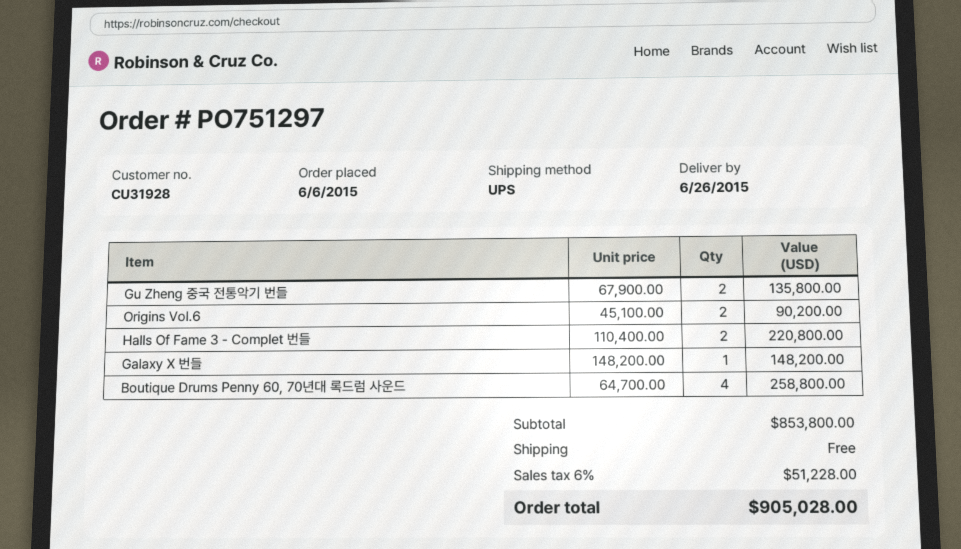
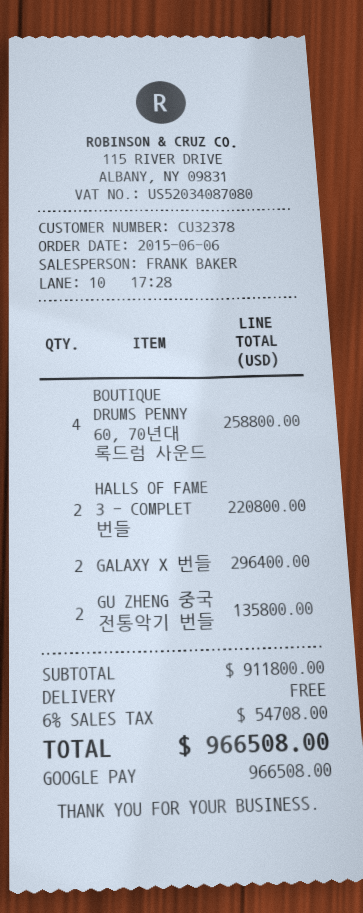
customer number: CU31928 -> CU32378
Origins Vol.6: 2 for 90200.00 -> none
Galaxy X 번들: 1 for 148200.00 -> 2 for 296400.00
subtotal: 853800.00 -> 911800.00
tax: 6% = 51228.00 -> 6% = 54708.00
total: 905028.00 -> 966508.00

